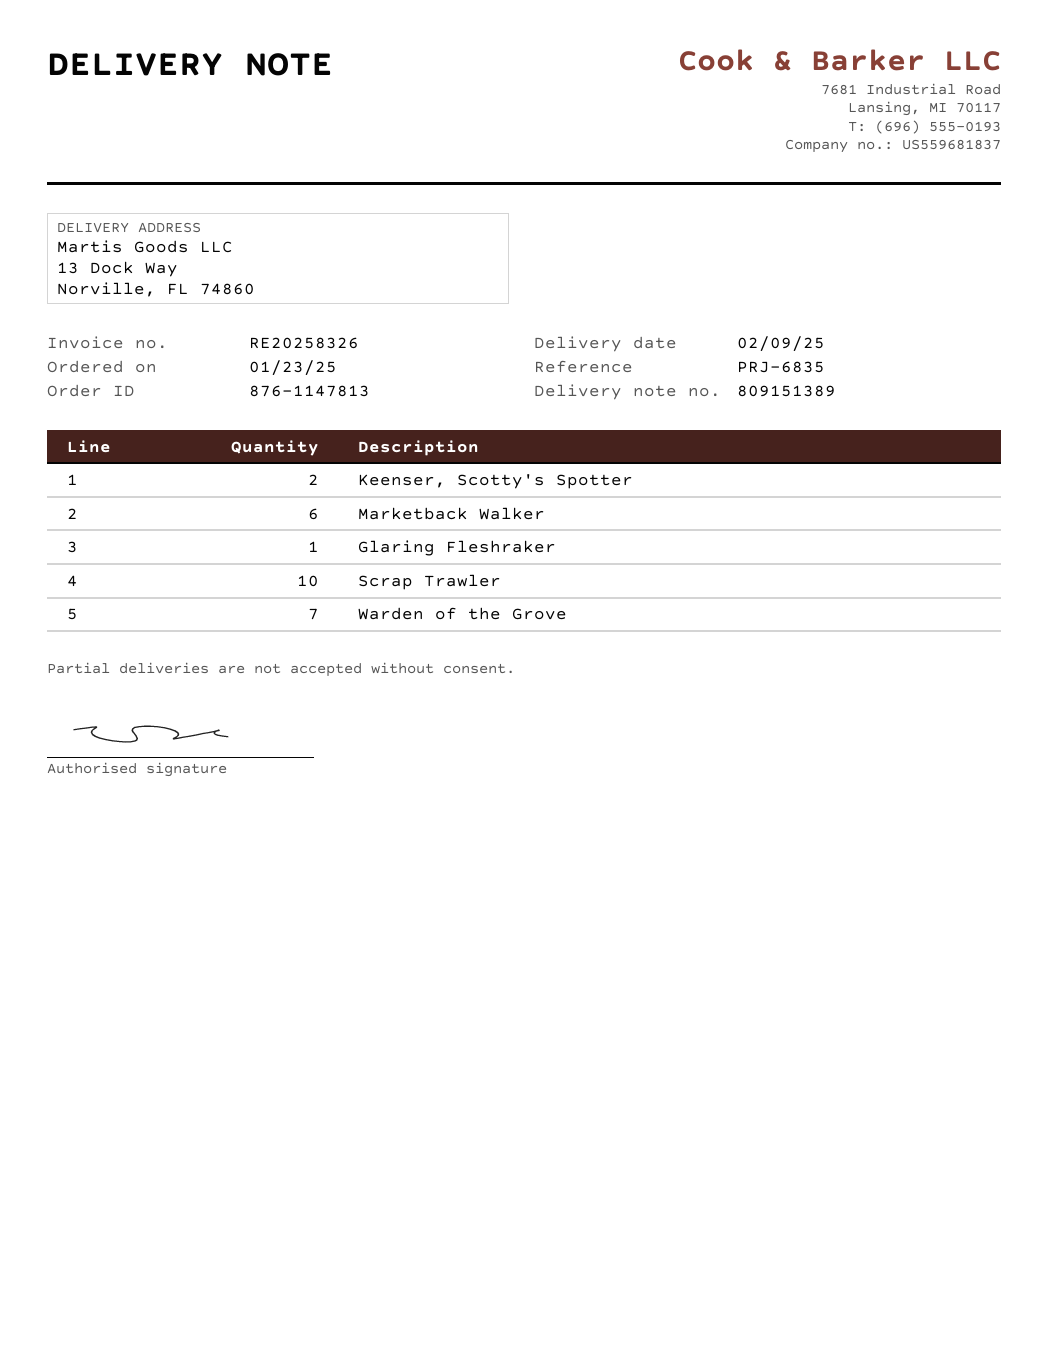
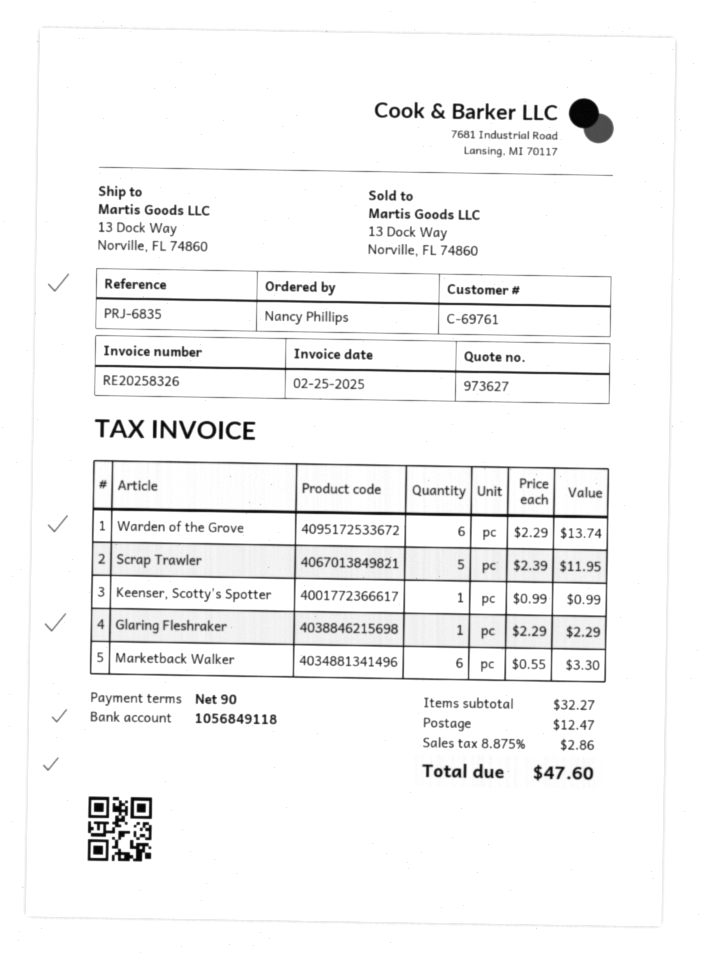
Keenser, Scotty's Spotter: 2 -> 1
Scrap Trawler: 10 -> 5
Warden of the Grove: 7 -> 6

